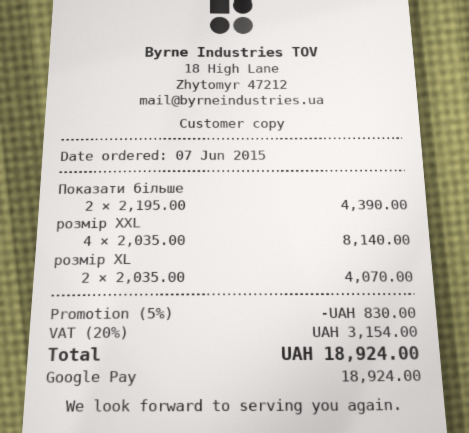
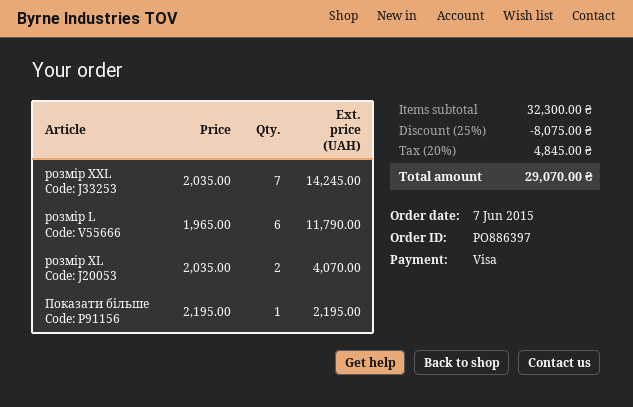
payment method: Google Pay -> Visa
Показати більше: 2 x 2195.00 = 4390.00 -> 1 x 2195.00 = 2195.00
розмір XXL: 4 x 2035.00 = 8140.00 -> 7 x 2035.00 = 14245.00
розмір L: none -> 6 x 1965.00 = 11790.00
discount: 5% = 830.00 -> 25% = 8075.00
tax: 20% = 3154.00 -> 20% = 4845.00
total: 18924.00 -> 29070.00

